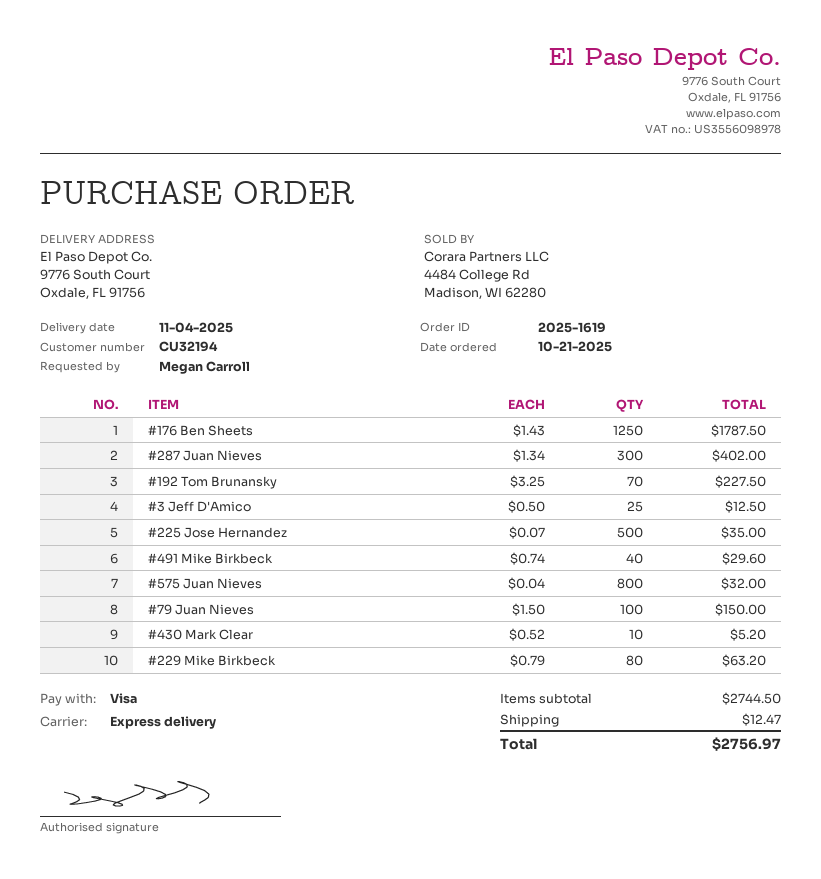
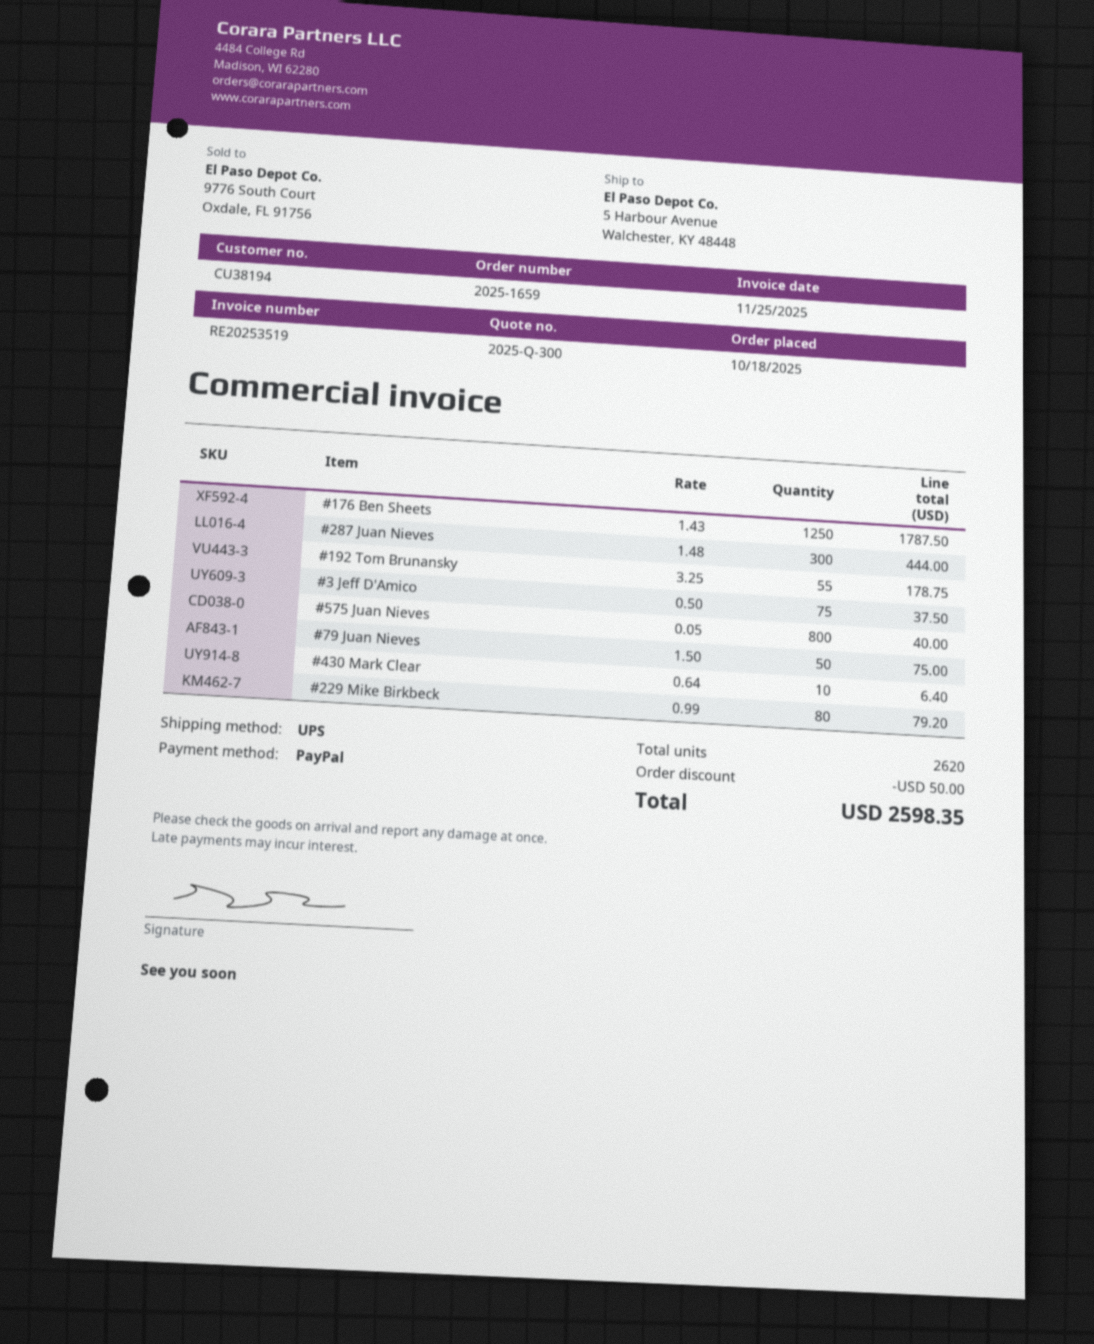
order number: 2025-1619 -> 2025-1659
order date: 2025-10-21 -> 2025-10-18
customer number: CU32194 -> CU38194
payment method: Visa -> PayPal
shipping method: express -> UPS
ship to: 9776 South Court, Oxdale, FL 91756 -> 5 Harbour Avenue, Walchester, KY 48448
#287 Juan Nieves: 300 x 1.34 = 402.00 -> 300 x 1.48 = 444.00
#192 Tom Brunansky: 70 x 3.25 = 227.50 -> 55 x 3.25 = 178.75
#3 Jeff D'Amico: 25 x 0.50 = 12.50 -> 75 x 0.50 = 37.50
#225 Jose Hernandez: 500 x 0.07 = 35.00 -> none
#491 Mike Birkbeck: 40 x 0.74 = 29.60 -> none
#575 Juan Nieves: 800 x 0.04 = 32.00 -> 800 x 0.05 = 40.00
#79 Juan Nieves: 100 x 1.50 = 150.00 -> 50 x 1.50 = 75.00
#430 Mark Clear: 10 x 0.52 = 5.20 -> 10 x 0.64 = 6.40
#229 Mike Birkbeck: 80 x 0.79 = 63.20 -> 80 x 0.99 = 79.20
discount: none -> 50.00
shipping: 12.47 -> none
total: 2756.97 -> 2598.35

